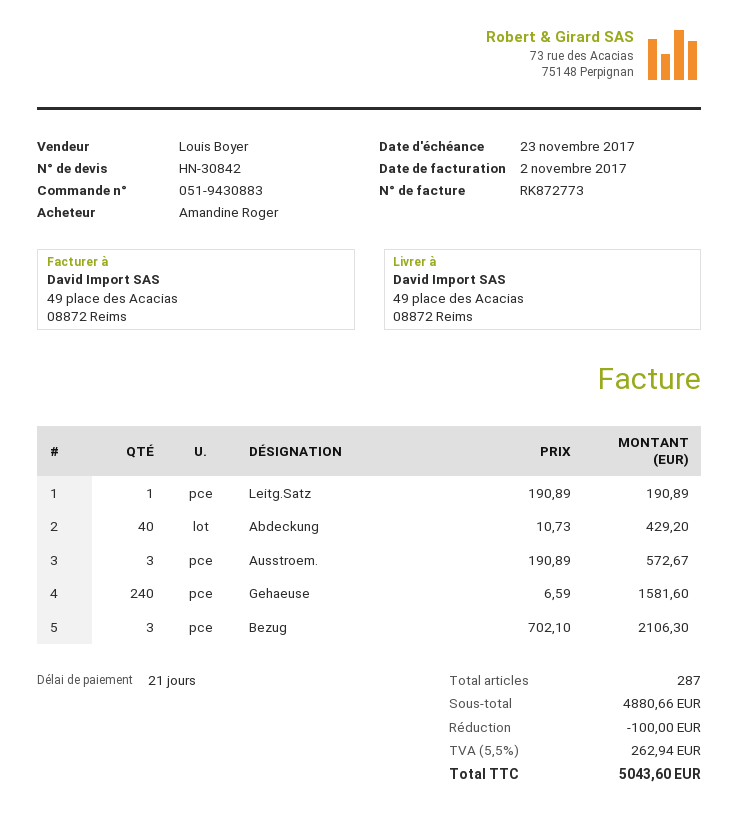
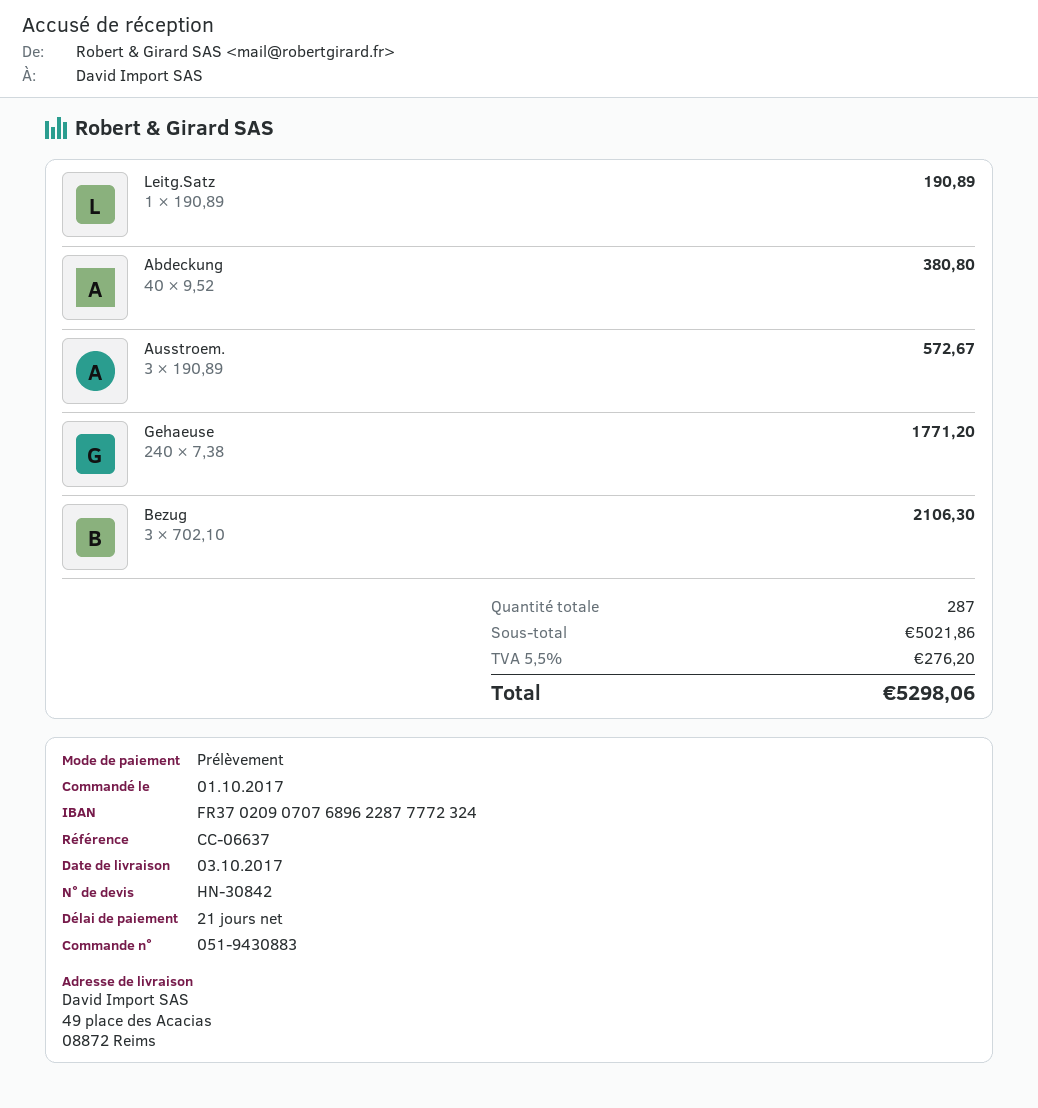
Abdeckung: 40 x 10.73 = 429.20 -> 40 x 9.52 = 380.80
Gehaeuse: 240 x 6.59 = 1581.60 -> 240 x 7.38 = 1771.20
subtotal: 4880.66 -> 5021.86
discount: 100.00 -> none
tax: 5.5% = 262.94 -> 5.5% = 276.20
total: 5043.60 -> 5298.06

